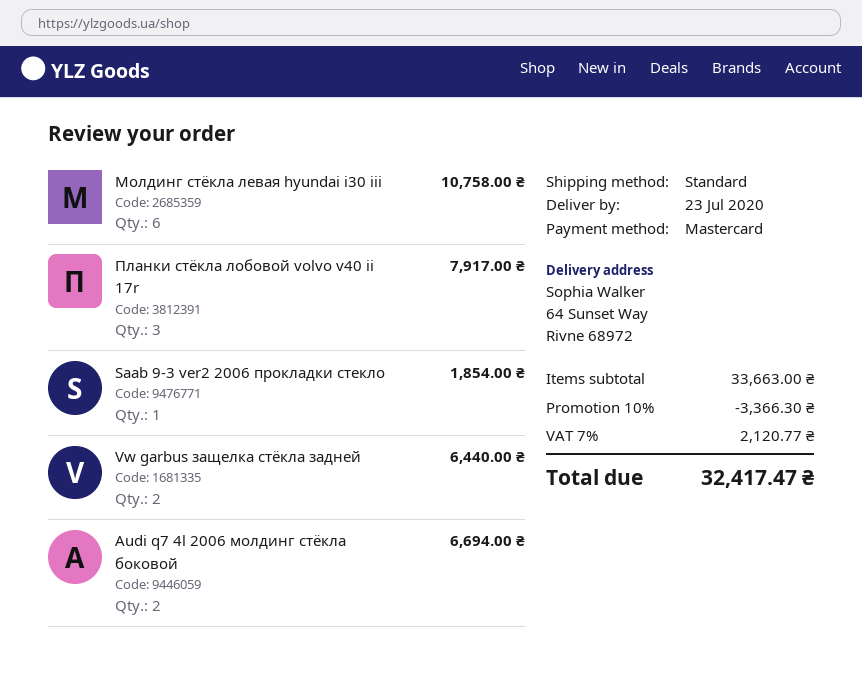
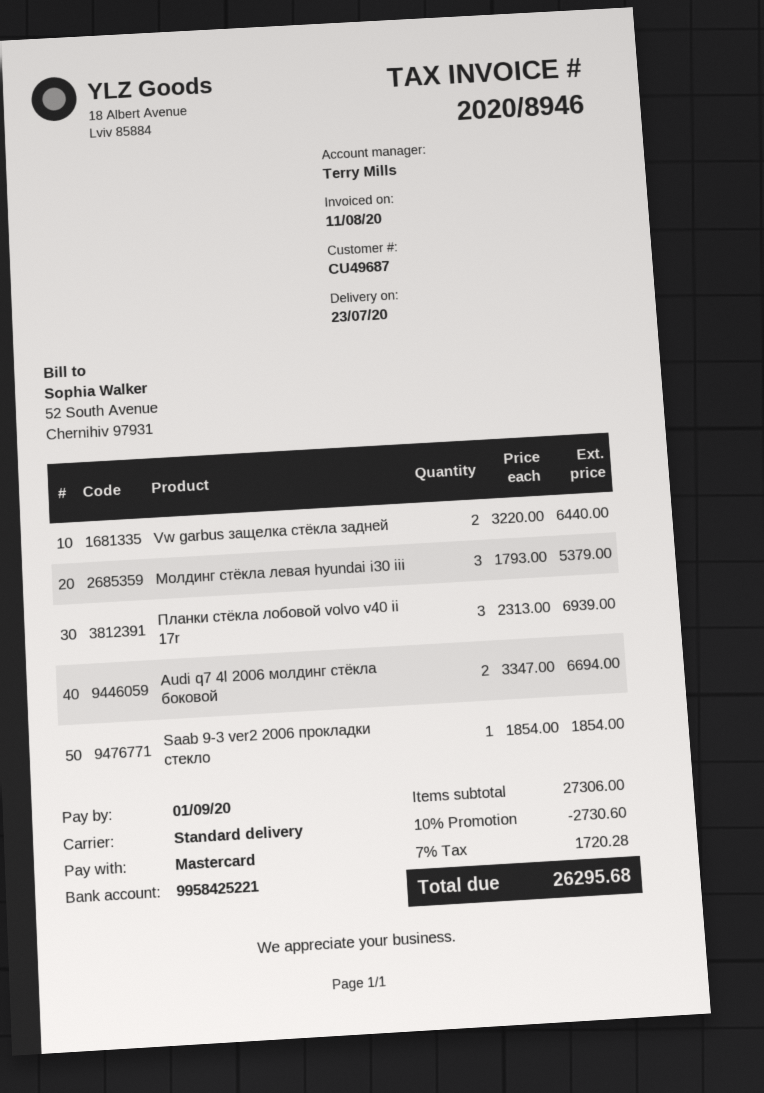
Молдинг стёкла левая hyundai i30 iii: 6 for 10758.00 -> 3 for 5379.00
Планки стёкла лобовой volvo v40 ii 17r: 3 for 7917.00 -> 3 for 6939.00
subtotal: 33663.00 -> 27306.00
discount: 10% = 3366.30 -> 10% = 2730.60
tax: 7% = 2120.77 -> 7% = 1720.28
total: 32417.47 -> 26295.68

